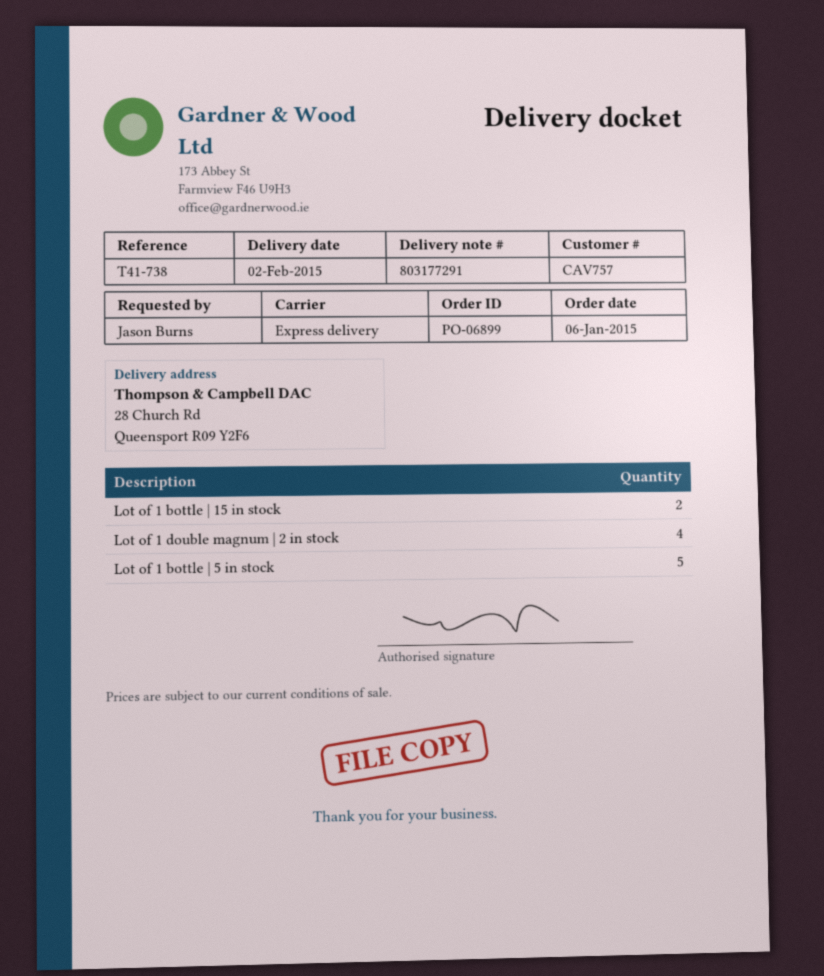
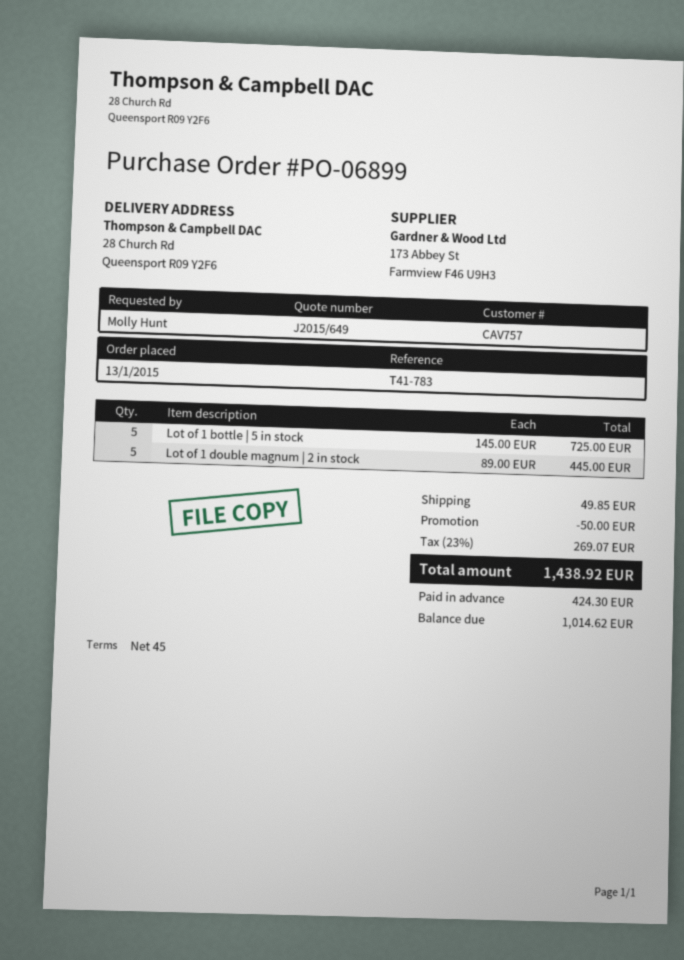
order date: 2015-01-06 -> 2015-01-13
reference: T41-738 -> T41-783
ordered by: Jason Burns -> Molly Hunt
Lot of 1 bottle | 15 in stock: 2 -> none
Lot of 1 double magnum | 2 in stock: 4 -> 5

